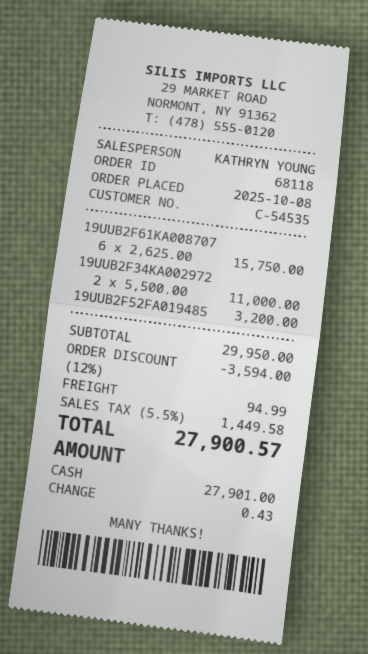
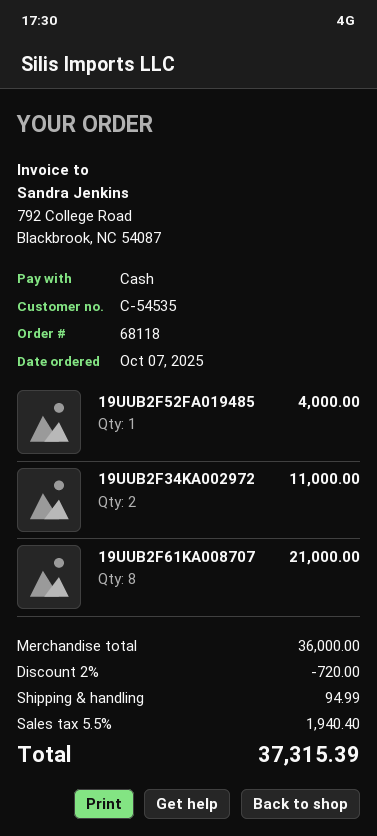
order date: 2025-10-08 -> 2025-10-07
19UUB2F61KA008707: 6 for 15750.00 -> 8 for 21000.00
19UUB2F52FA019485: 1 for 3200.00 -> 1 for 4000.00
subtotal: 29950.00 -> 36000.00
discount: 12% = 3594.00 -> 2% = 720.00
tax: 5.5% = 1449.58 -> 5.5% = 1940.40
total: 27900.57 -> 37315.39

